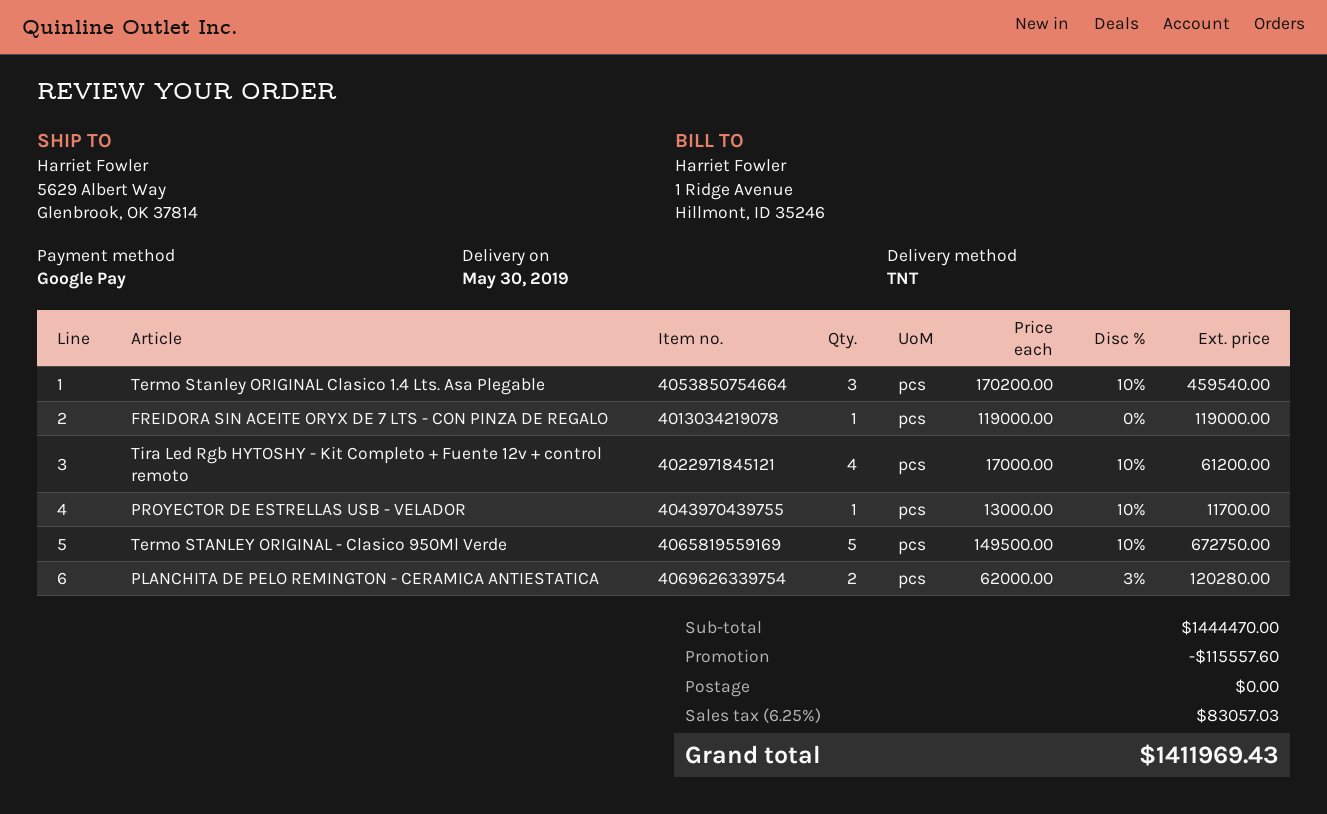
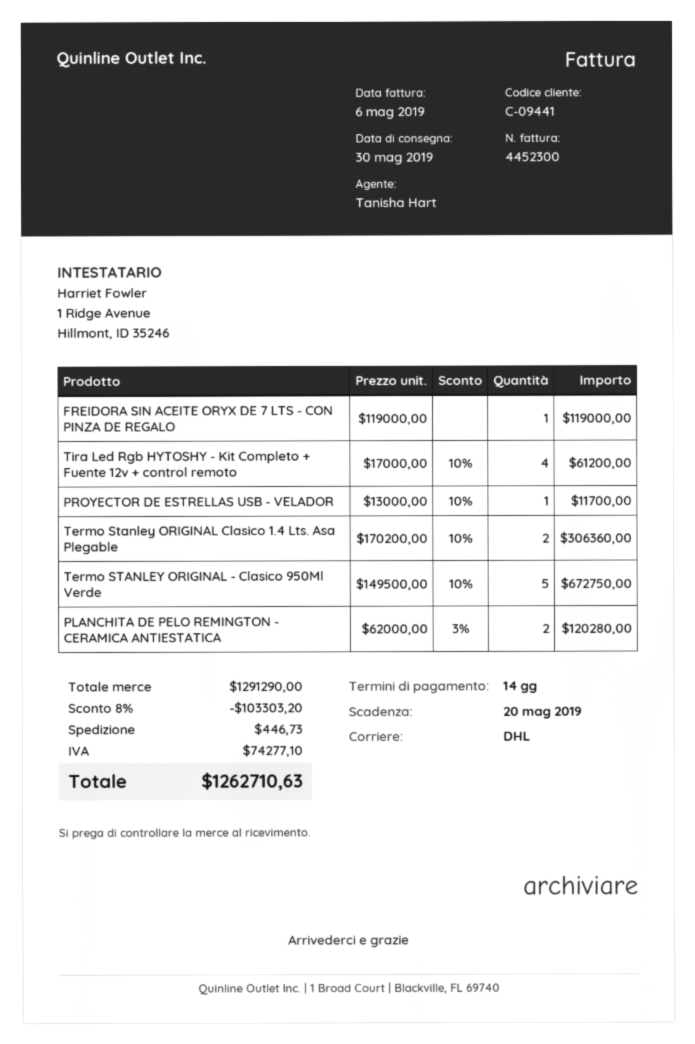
shipping method: TNT -> DHL
Termo Stanley ORIGINAL Clasico 1.4 Lts. Asa Plegable: 3 x 170200.00 - 10% = 459540.00 -> 2 x 170200.00 - 10% = 306360.00
subtotal: 1444470.00 -> 1291290.00
discount: 115557.60 -> 103303.20
shipping: 0.00 -> 446.73
tax: 83057.03 -> 74277.10
total: 1411969.43 -> 1262710.63

